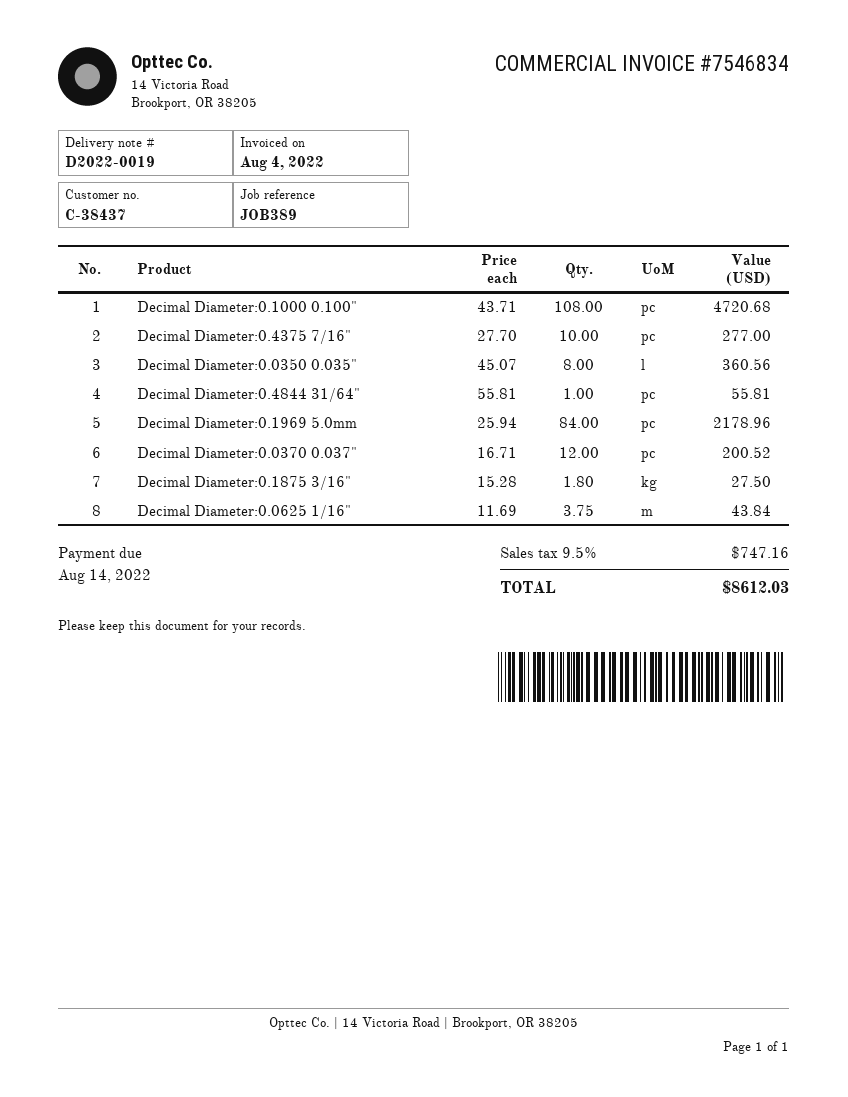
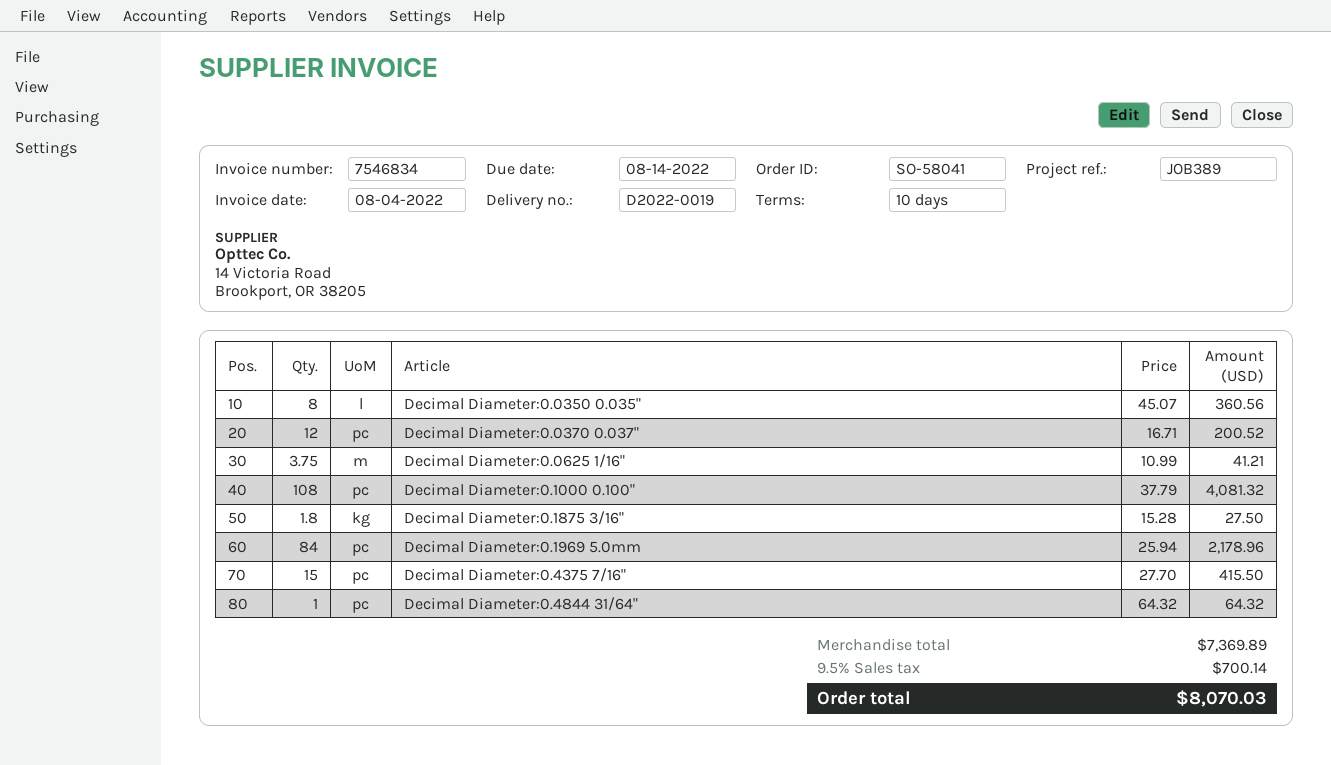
Decimal Diameter:0.1000 0.100": 108 x 43.71 = 4720.68 -> 108 x 37.79 = 4081.32
Decimal Diameter:0.4375 7/16": 10 x 27.70 = 277.00 -> 15 x 27.70 = 415.50
Decimal Diameter:0.4844 31/64": 1 x 55.81 = 55.81 -> 1 x 64.32 = 64.32
Decimal Diameter:0.0625 1/16": 3.75 x 11.69 = 43.84 -> 3.75 x 10.99 = 41.21
tax: 9.5% = 747.16 -> 9.5% = 700.14
total: 8612.03 -> 8070.03

